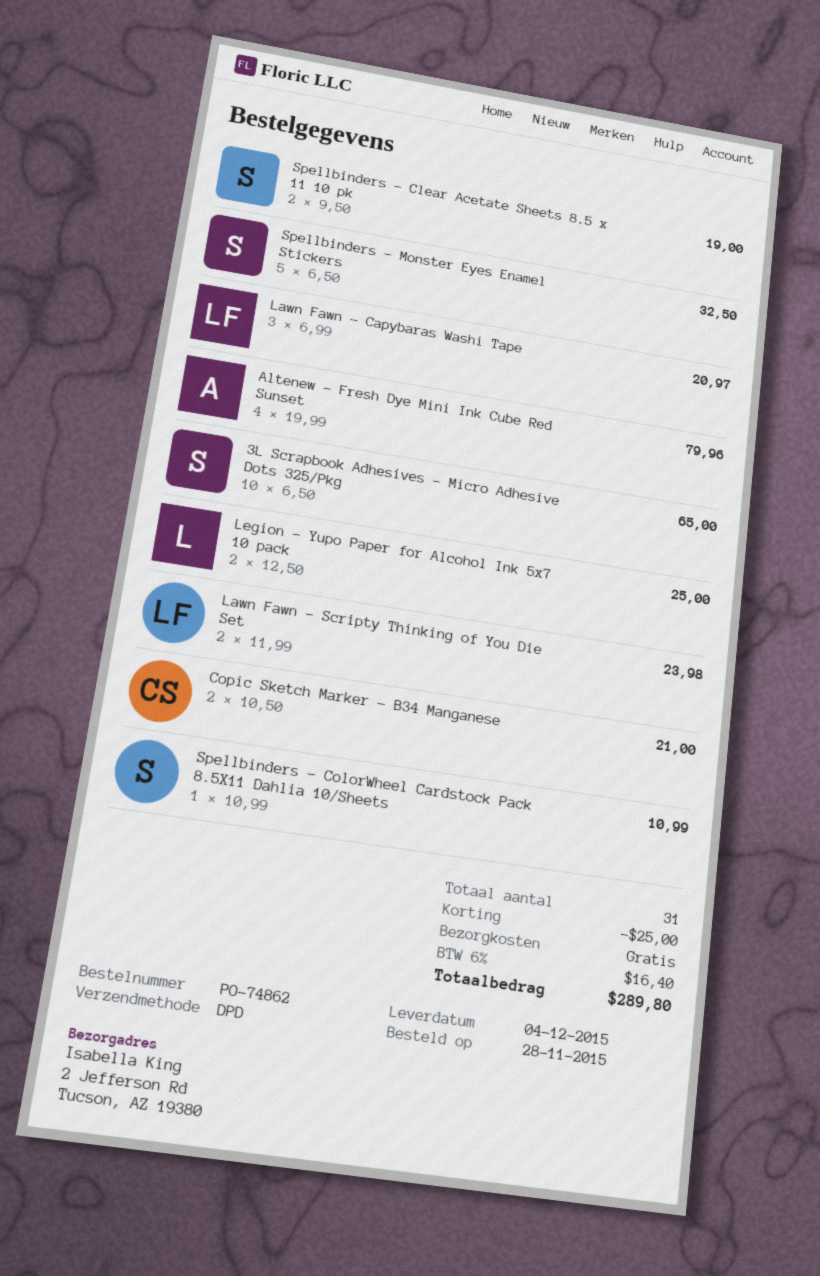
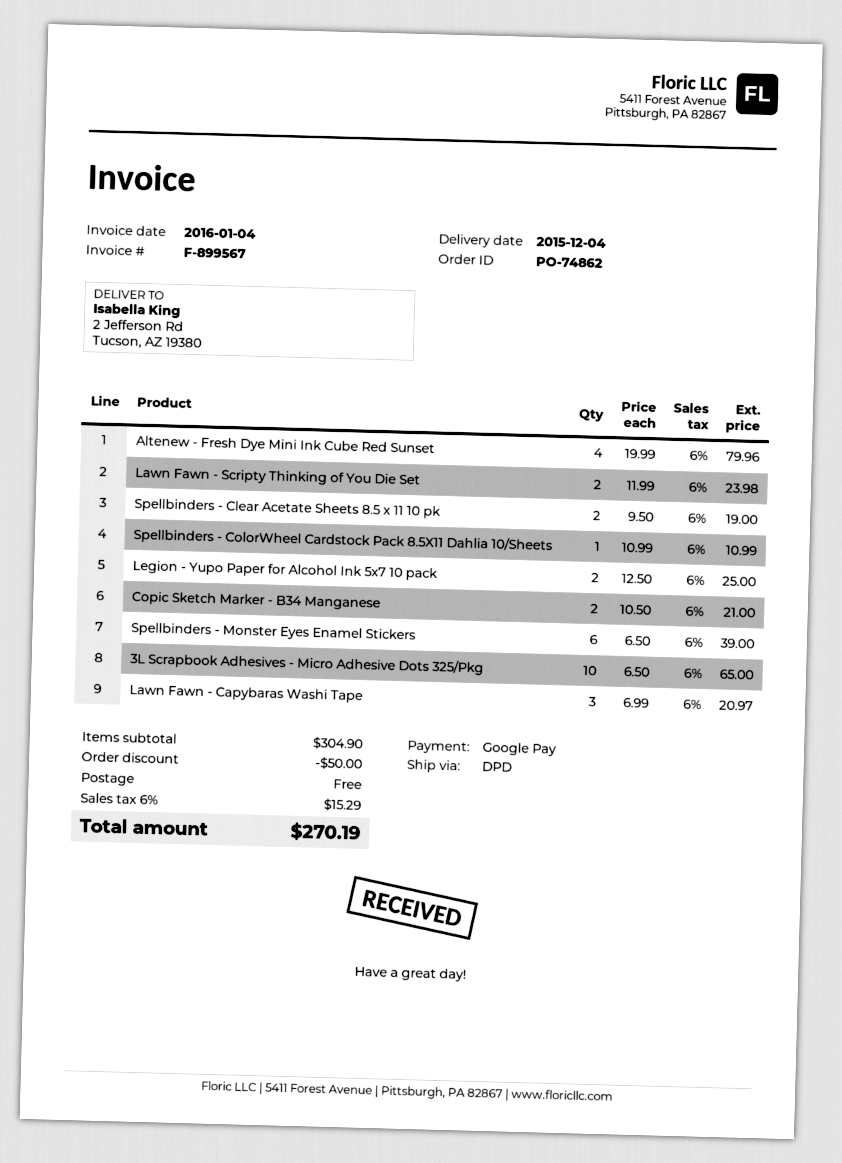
Spellbinders - Monster Eyes Enamel Stickers: 5 x 6.50 = 32.50 -> 6 x 6.50 = 39.00
discount: 25.00 -> 50.00
tax: 6% = 16.40 -> 6% = 15.29
total: 289.80 -> 270.19

